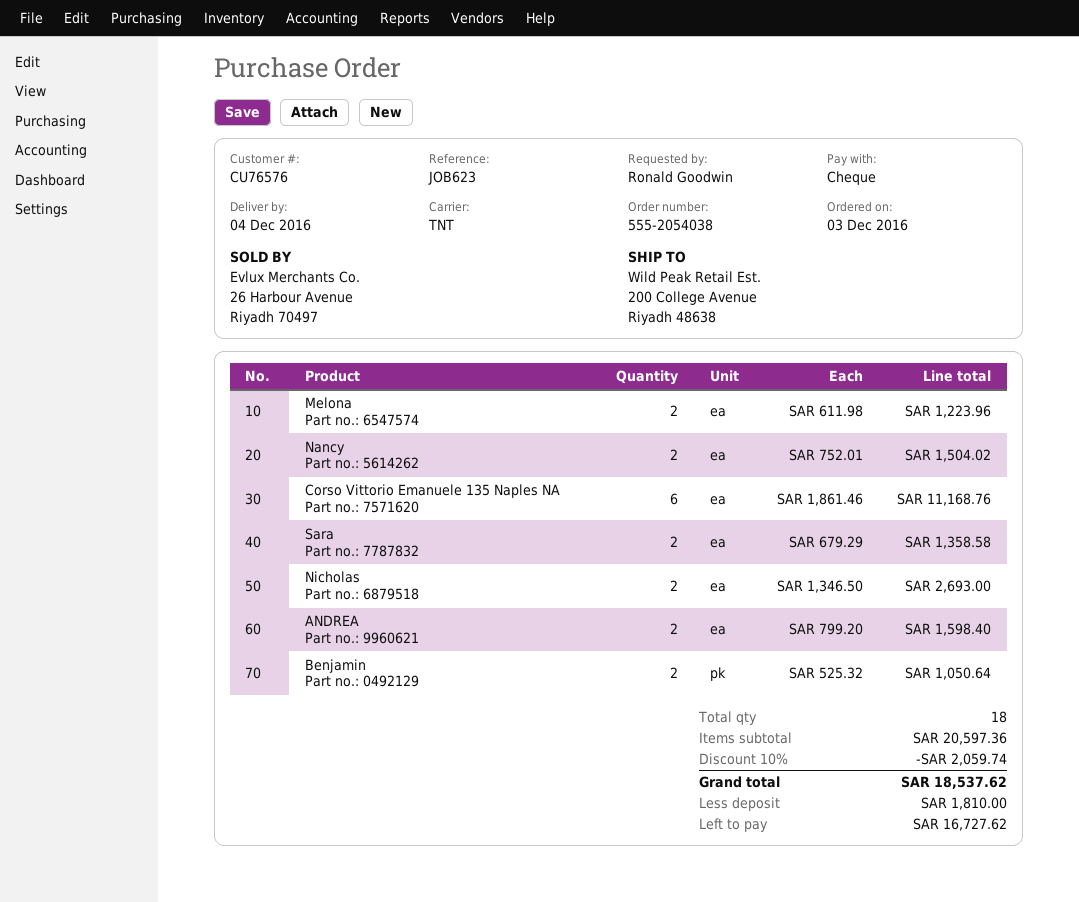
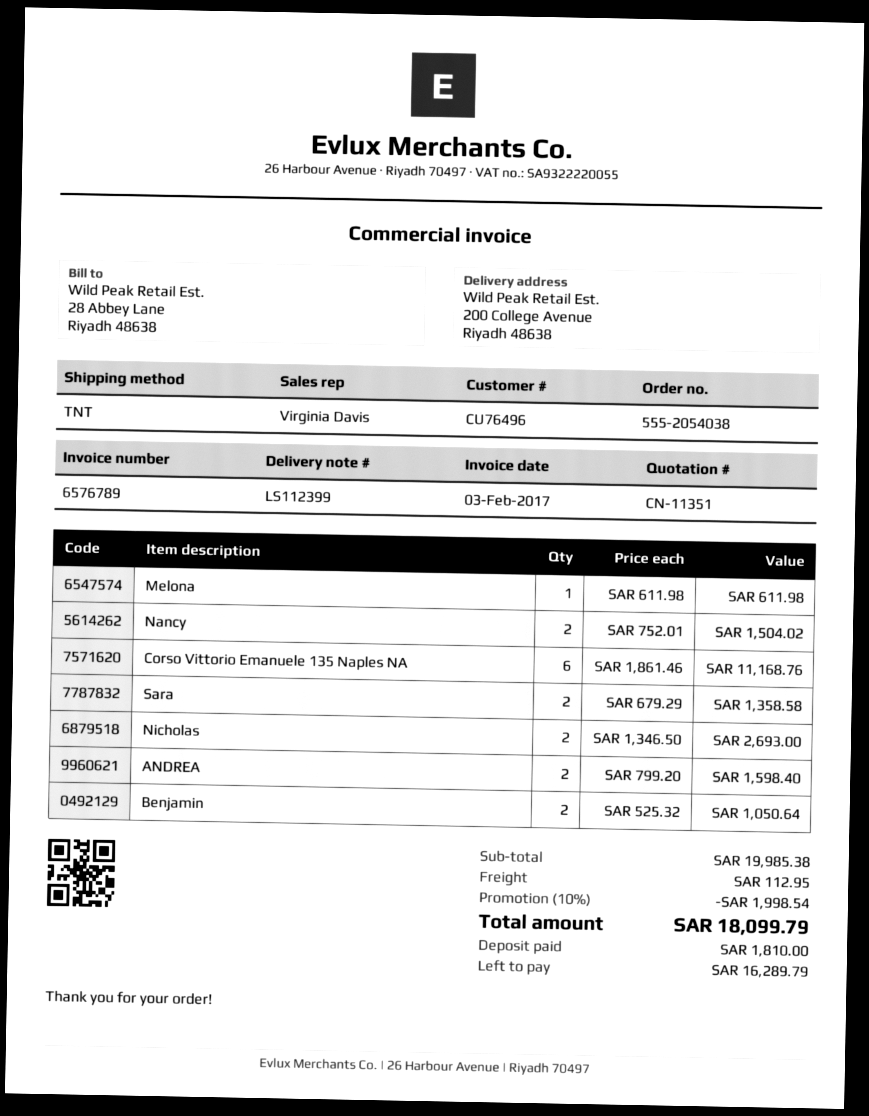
customer number: CU76576 -> CU76496
Melona: 2 x 611.98 = 1223.96 -> 1 x 611.98 = 611.98
subtotal: 20597.36 -> 19985.38
discount: 10% = 2059.74 -> 10% = 1998.54
shipping: none -> 112.95
total: 18537.62 -> 18099.79
balance: 16727.62 -> 16289.79

